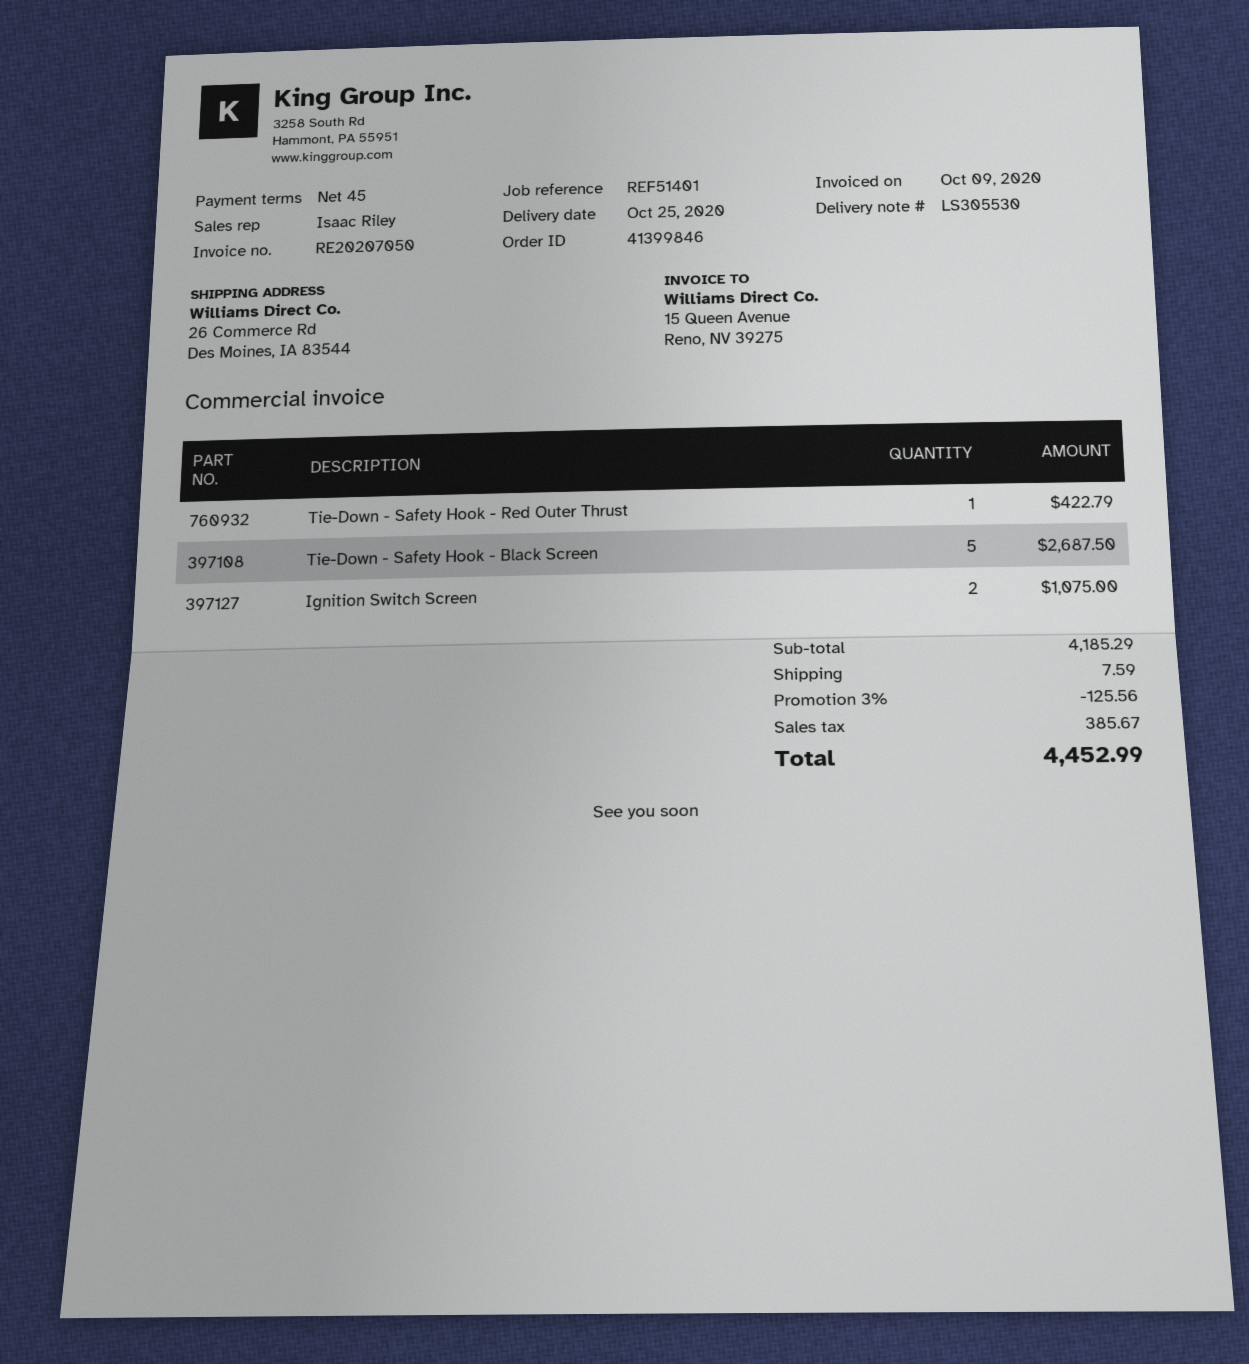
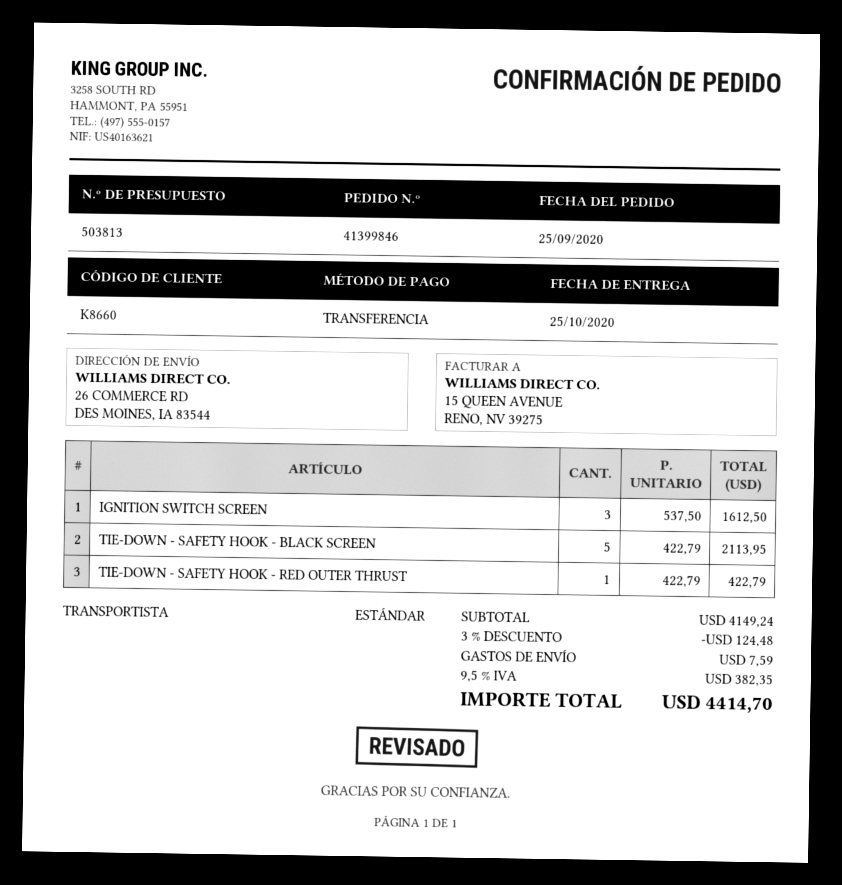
Tie-Down - Safety Hook - Black Screen: 5 for 2687.50 -> 5 for 2113.95
Ignition Switch Screen: 2 for 1075.00 -> 3 for 1612.50
subtotal: 4185.29 -> 4149.24
discount: 3% = 125.56 -> 3% = 124.48
tax: 385.67 -> 382.35
total: 4452.99 -> 4414.70

